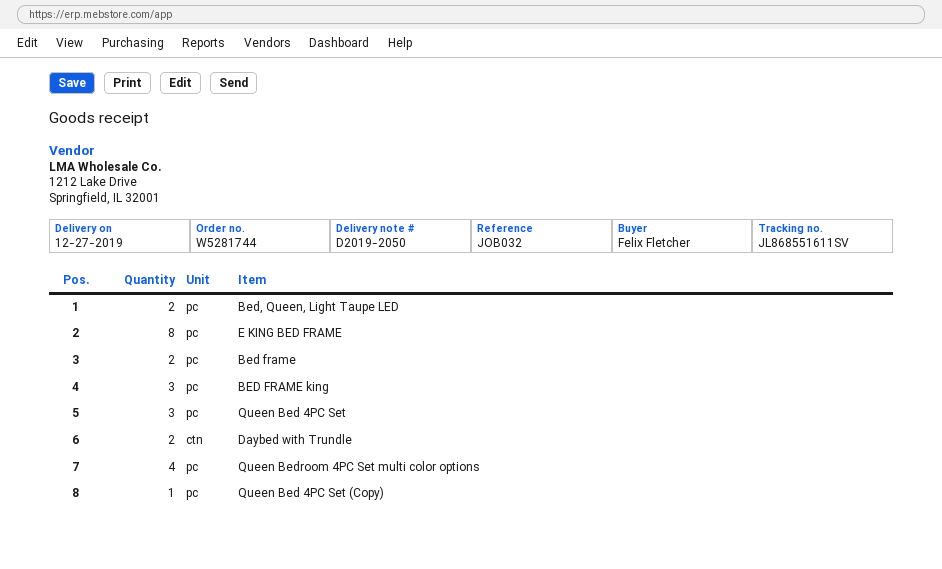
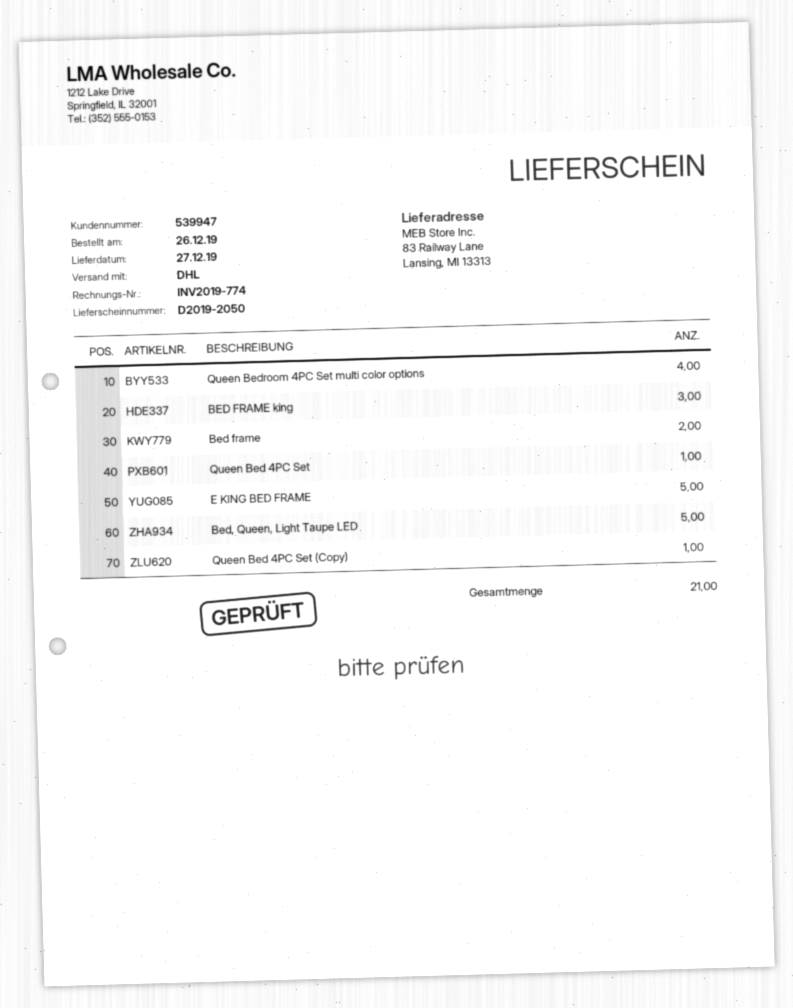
Bed, Queen, Light Taupe LED: 2 -> 5
E KING BED FRAME: 8 -> 5
Queen Bed 4PC Set: 3 -> 1
Daybed with Trundle: 2 -> none

